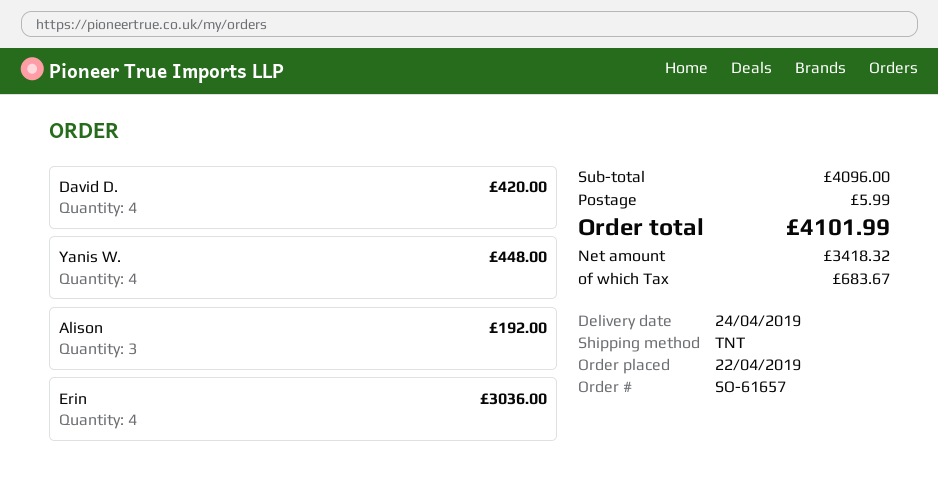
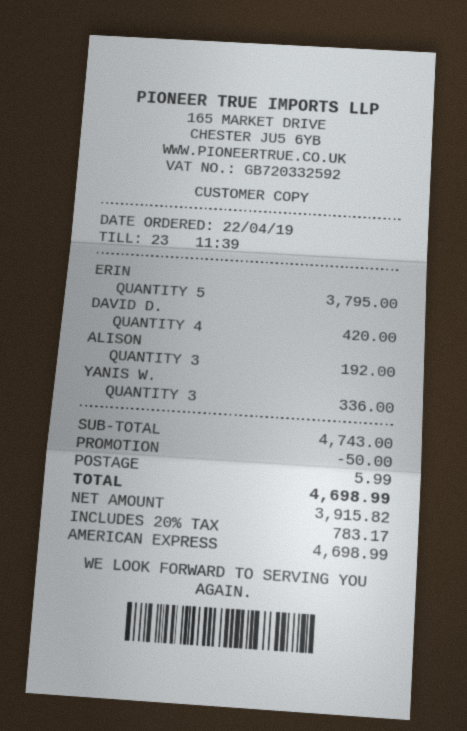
Yanis W.: 4 for 448.00 -> 3 for 336.00
Erin: 4 for 3036.00 -> 5 for 3795.00
subtotal: 4096.00 -> 4743.00
discount: none -> 50.00
net: 3418.32 -> 3915.82
tax: 683.67 -> 783.17
total: 4101.99 -> 4698.99

